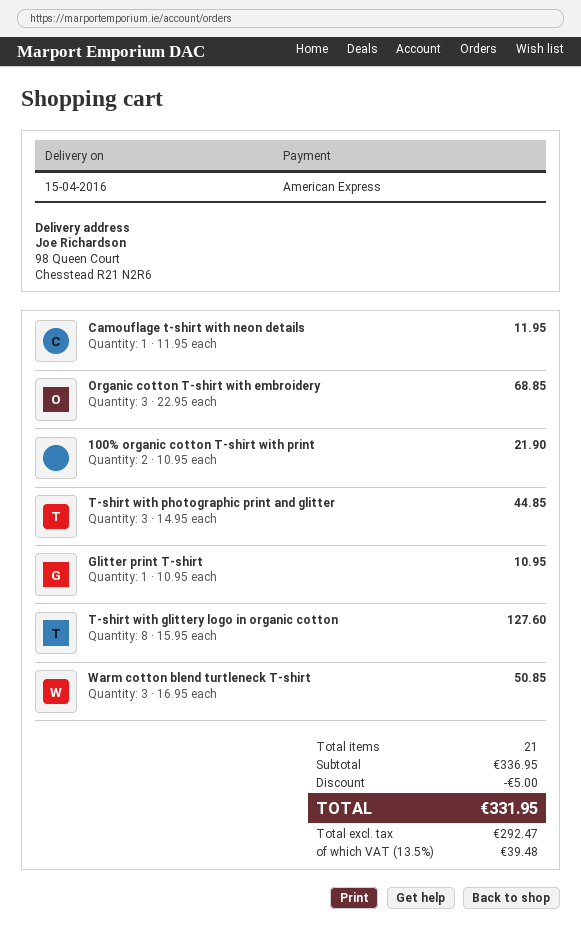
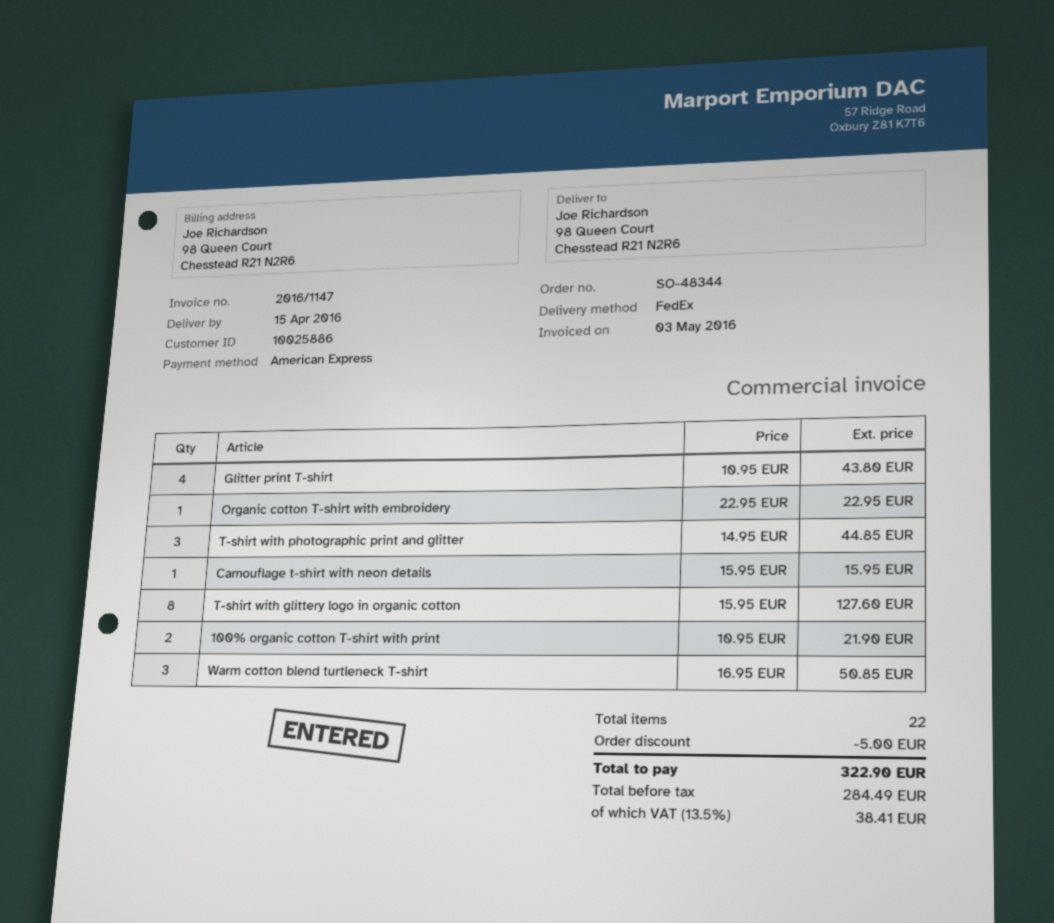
Camouflage t-shirt with neon details: 1 x 11.95 = 11.95 -> 1 x 15.95 = 15.95
Organic cotton T-shirt with embroidery: 3 x 22.95 = 68.85 -> 1 x 22.95 = 22.95
Glitter print T-shirt: 1 x 10.95 = 10.95 -> 4 x 10.95 = 43.80
total quantity: 21 -> 22
net: 292.47 -> 284.49
tax: 13.5% = 39.48 -> 13.5% = 38.41
total: 331.95 -> 322.90

